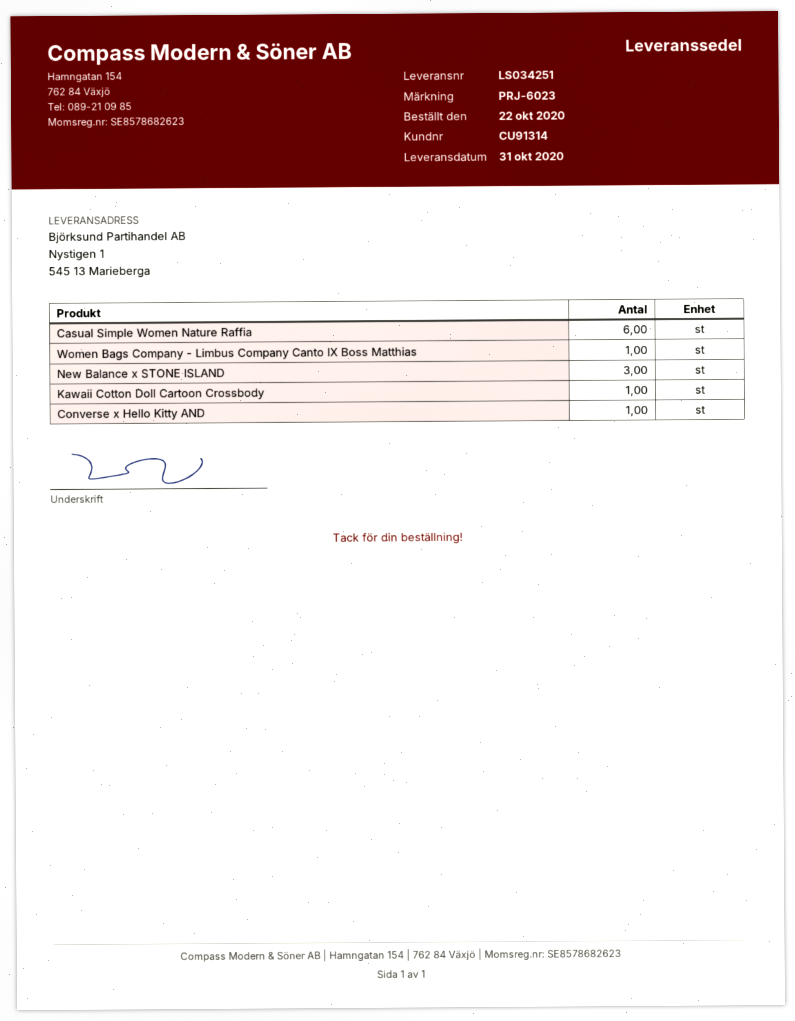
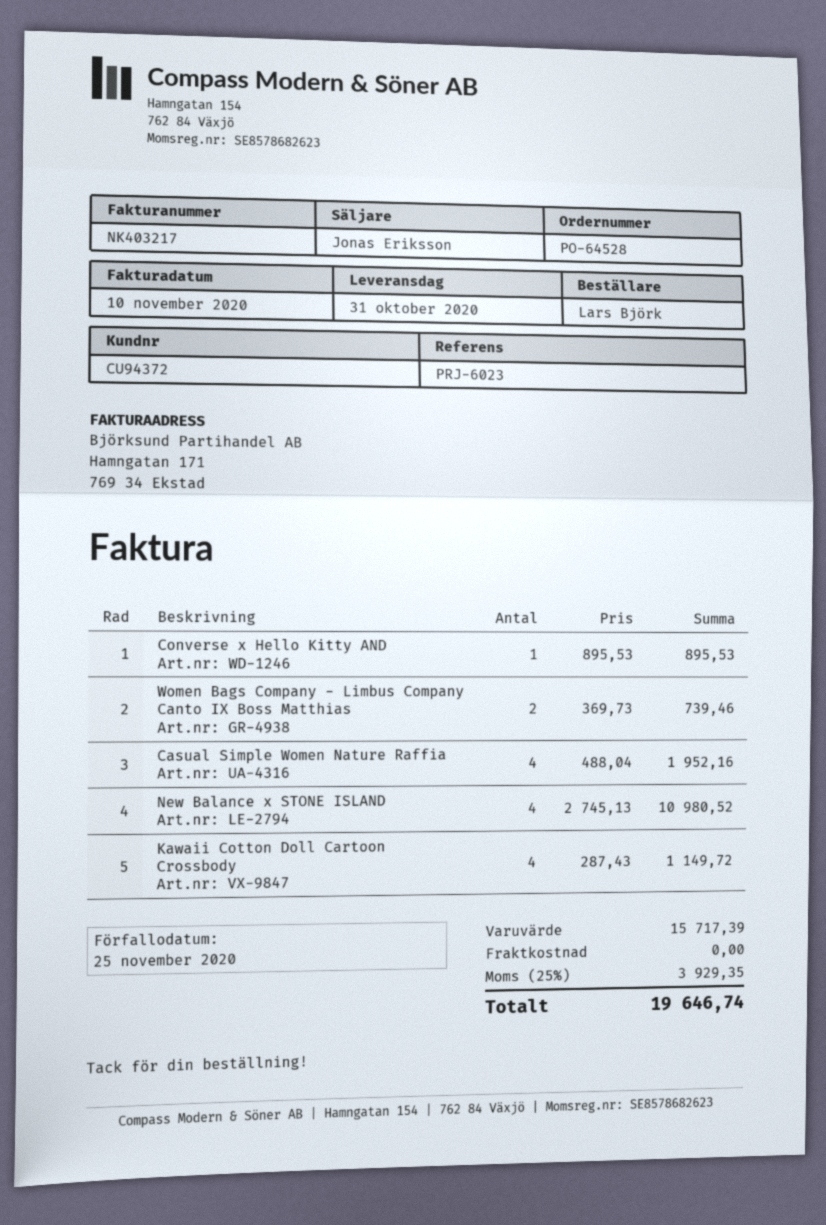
customer number: CU91314 -> CU94372
Casual Simple Women Nature Raffia: 6 -> 4
Women Bags Company - Limbus Company Canto IX Boss Matthias: 1 -> 2
New Balance x STONE ISLAND: 3 -> 4
Kawaii Cotton Doll Cartoon Crossbody: 1 -> 4

